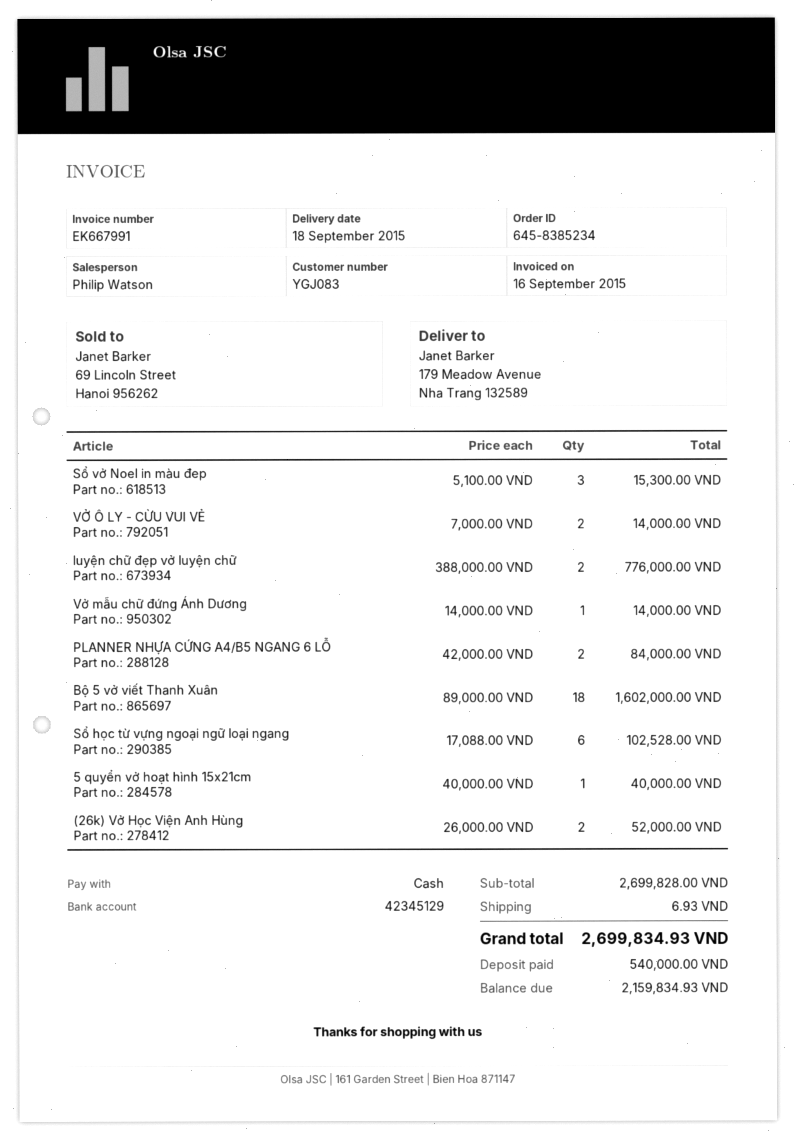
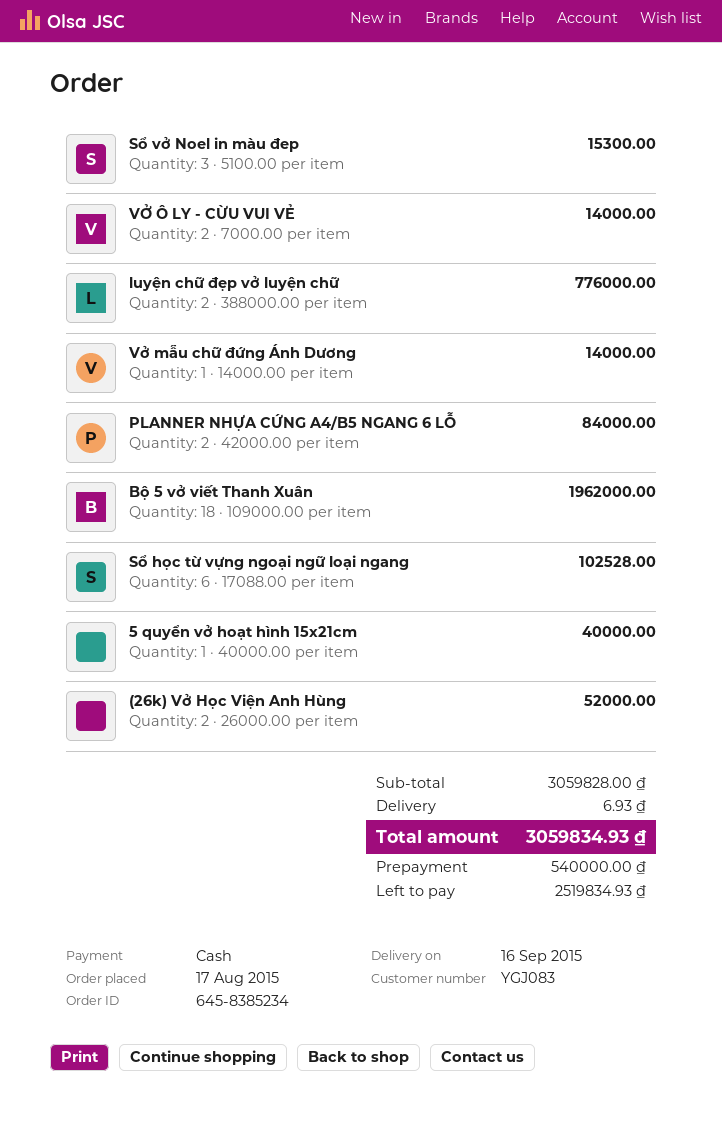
delivery date: 2015-09-18 -> 2015-09-16
Bộ 5 vở viết Thanh Xuân: 18 x 89000.00 = 1602000.00 -> 18 x 109000.00 = 1962000.00
subtotal: 2699828.00 -> 3059828.00
total: 2699834.93 -> 3059834.93
balance: 2159834.93 -> 2519834.93

